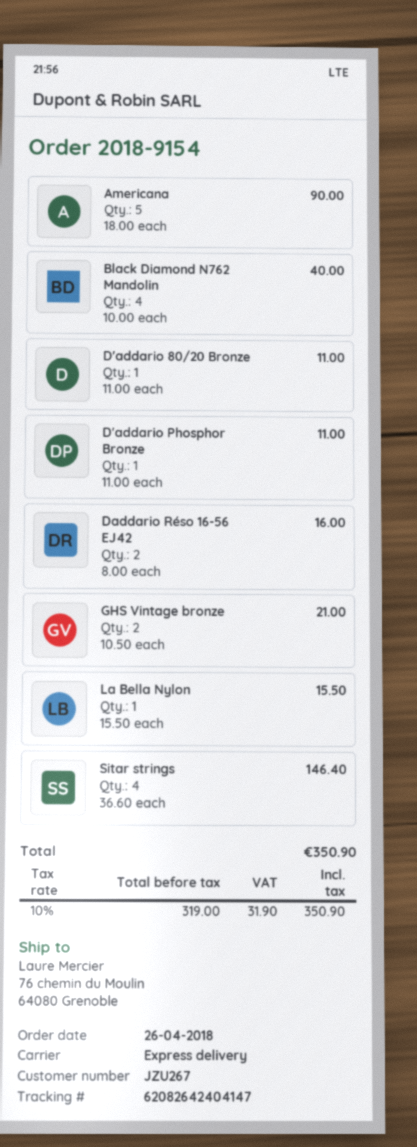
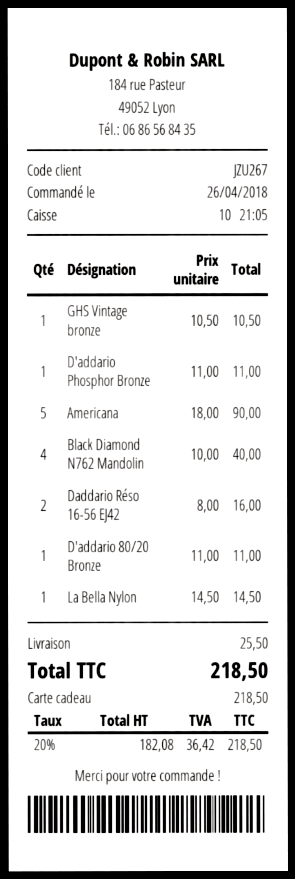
GHS Vintage bronze: 2 x 10.50 = 21.00 -> 1 x 10.50 = 10.50
La Bella Nylon: 1 x 15.50 = 15.50 -> 1 x 14.50 = 14.50
Sitar strings: 4 x 36.60 = 146.40 -> none
shipping: none -> 25.50
net: 319.00 -> 182.08
tax: 10% = 31.90 -> 20% = 36.42
total: 350.90 -> 218.50

